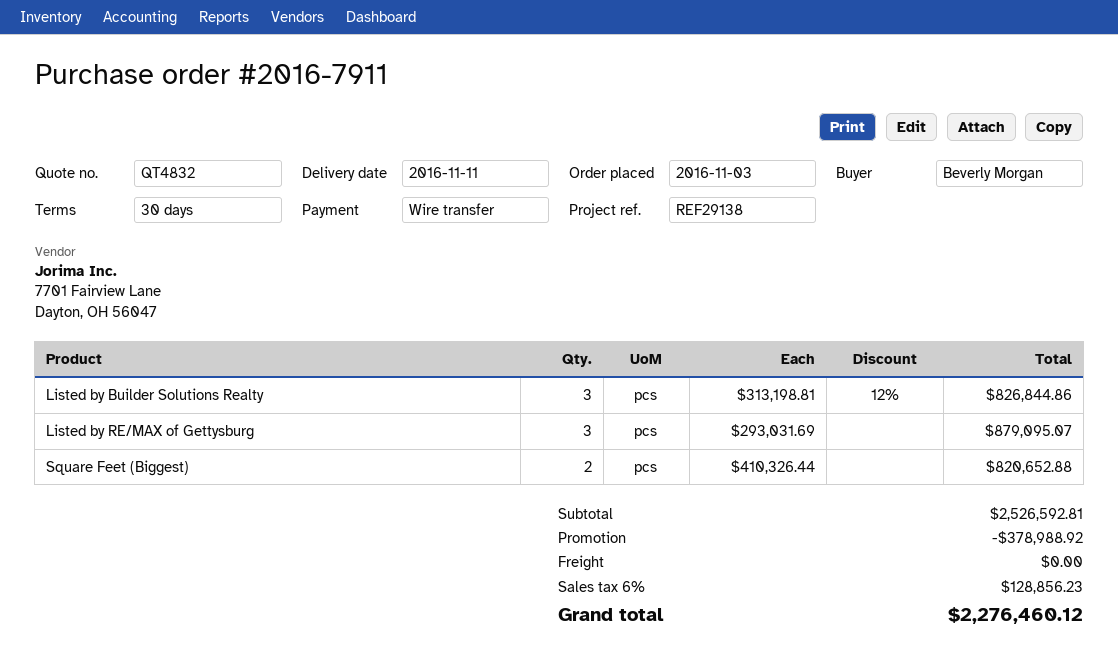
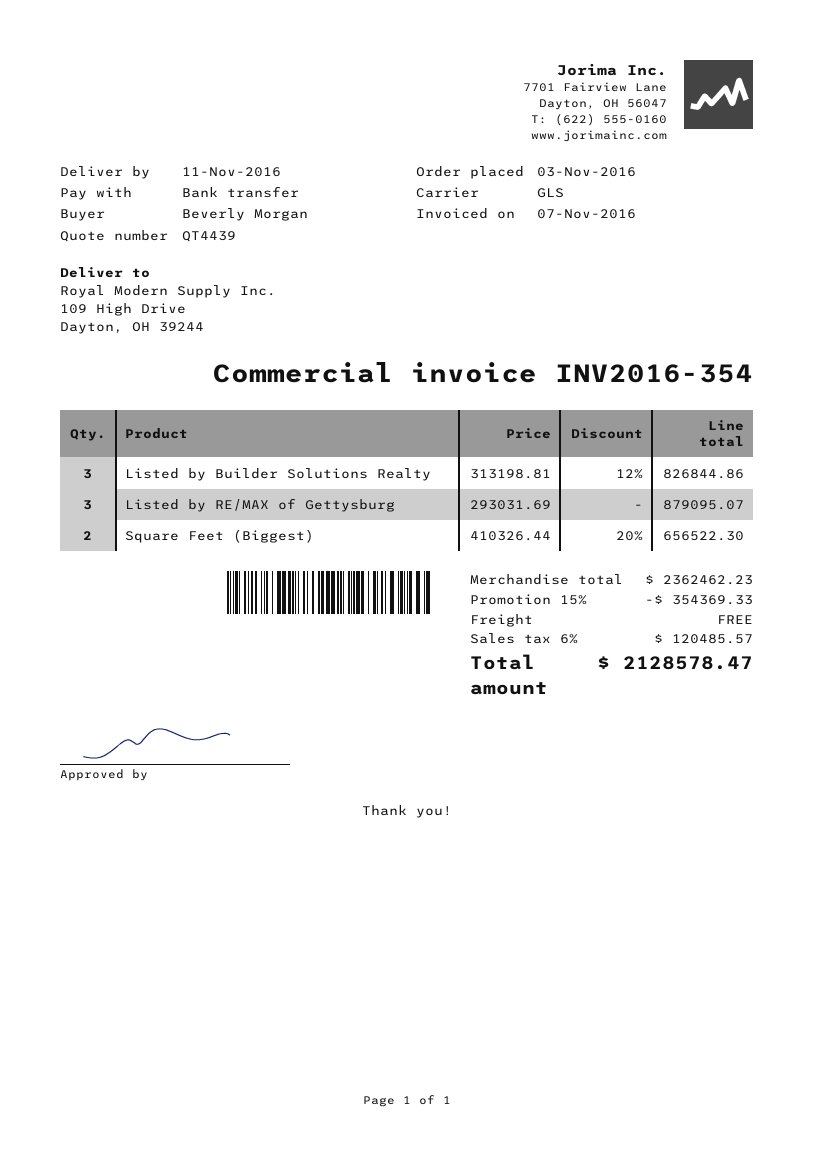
quote number: QT4832 -> QT4439
Square Feet (Biggest): 2 x 410326.44 = 820652.88 -> 2 x 410326.44 - 20% = 656522.30
subtotal: 2526592.81 -> 2362462.23
discount: 378988.92 -> 354369.33
tax: 6% = 128856.23 -> 6% = 120485.57
total: 2276460.12 -> 2128578.47

